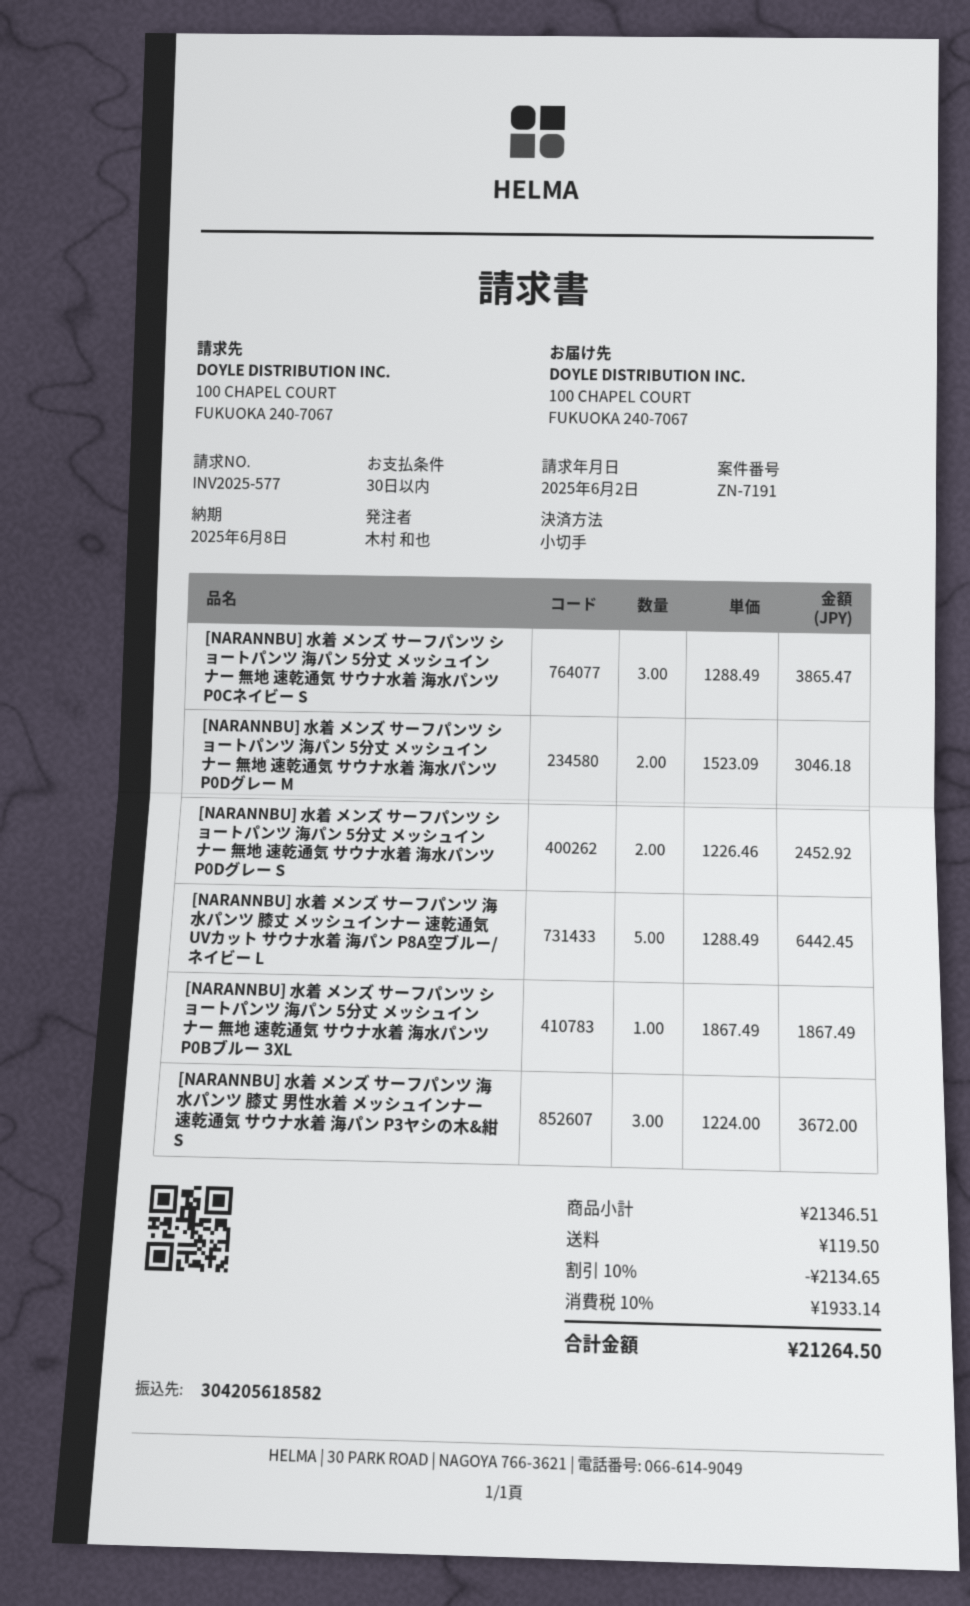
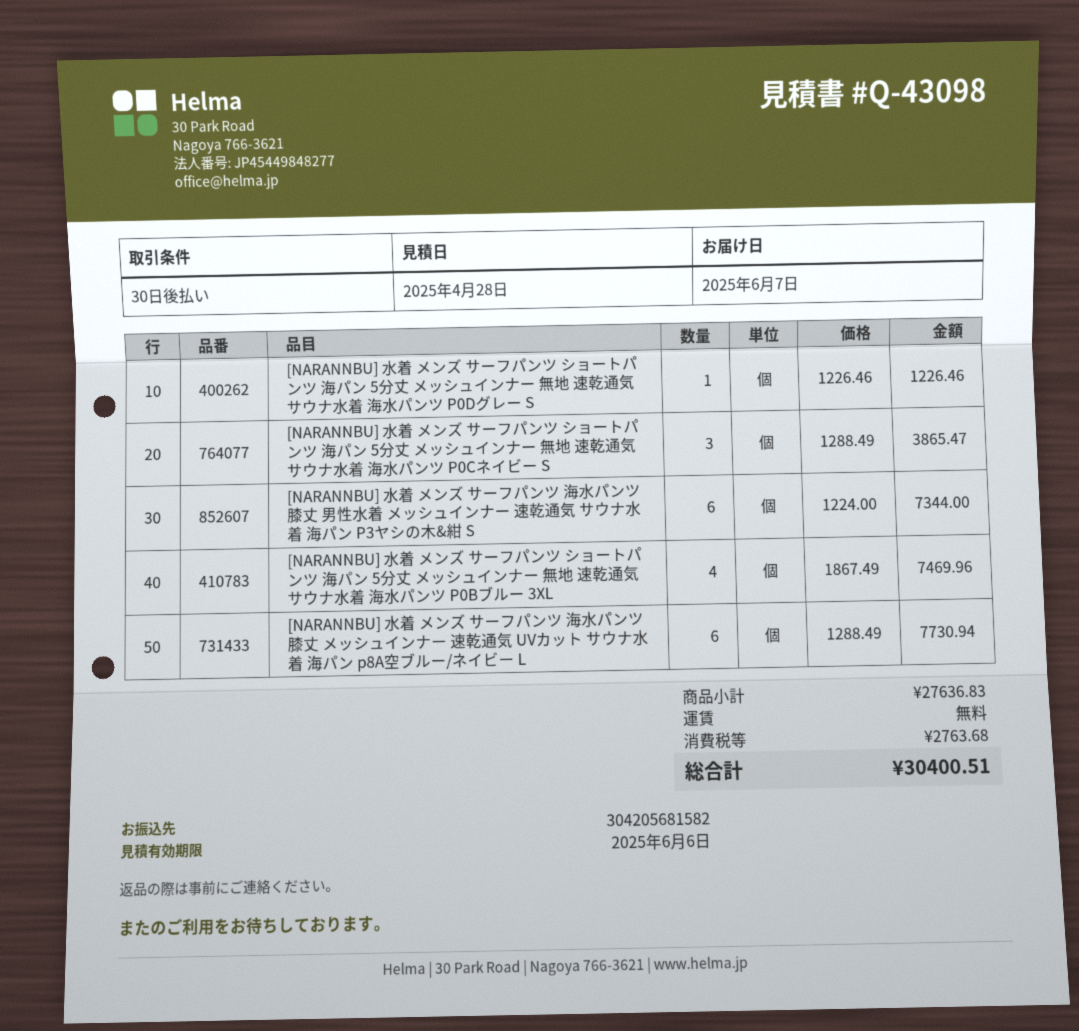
delivery date: 2025-06-08 -> 2025-06-07
bank account: 304205618582 -> 304205681582
[NARANNBU] 水着 メンズ サーフパンツ ショートパンツ 海パン 5分丈 メッシュインナー 無地 速乾通気 サウナ水着 海水パンツ P0Dグレー M: 2 x 1523.09 = 3046.18 -> none
[NARANNBU] 水着 メンズ サーフパンツ ショートパンツ 海パン 5分丈 メッシュインナー 無地 速乾通気 サウナ水着 海水パンツ P0Dグレー S: 2 x 1226.46 = 2452.92 -> 1 x 1226.46 = 1226.46
[NARANNBU] 水着 メンズ サーフパンツ 海水パンツ 膝丈 メッシュインナー 速乾通気 UVカット サウナ水着 海パン P8A空ブルー/ネイビー L: 5 x 1288.49 = 6442.45 -> 6 x 1288.49 = 7730.94
[NARANNBU] 水着 メンズ サーフパンツ ショートパンツ 海パン 5分丈 メッシュインナー 無地 速乾通気 サウナ水着 海水パンツ P0Bブルー 3XL: 1 x 1867.49 = 1867.49 -> 4 x 1867.49 = 7469.96
[NARANNBU] 水着 メンズ サーフパンツ 海水パンツ 膝丈 男性水着 メッシュインナー 速乾通気 サウナ水着 海パン P3ヤシの木&紺 S: 3 x 1224.00 = 3672.00 -> 6 x 1224.00 = 7344.00
subtotal: 21346.51 -> 27636.83
discount: 10% = 2134.65 -> none
shipping: 119.50 -> 0.00
tax: 1933.14 -> 2763.68
total: 21264.50 -> 30400.51

